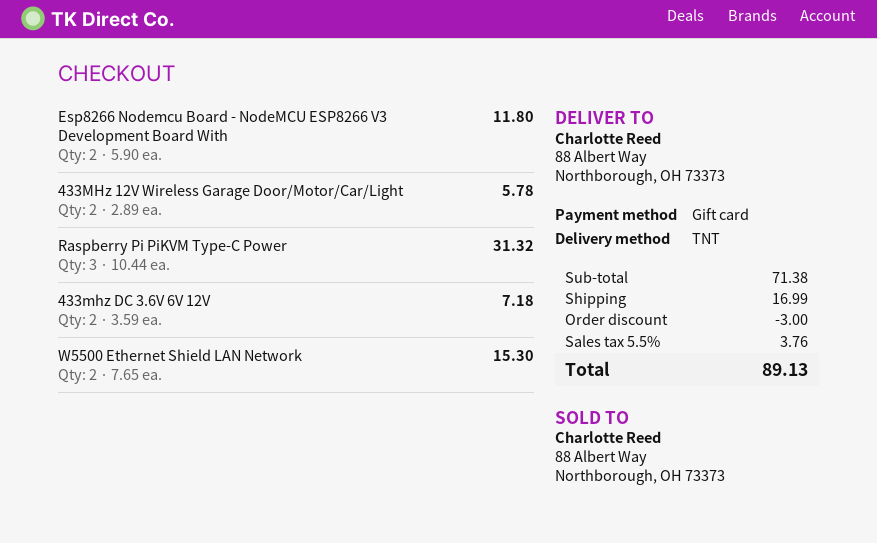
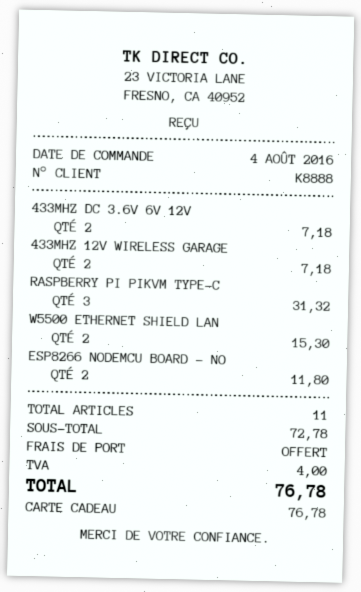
433MHz 12V Wireless Garage Door/Motor/Car/Light: 2 for 5.78 -> 2 for 7.18
subtotal: 71.38 -> 72.78
discount: 3.00 -> none
shipping: 16.99 -> 0.00
tax: 3.76 -> 4.00
total: 89.13 -> 76.78

